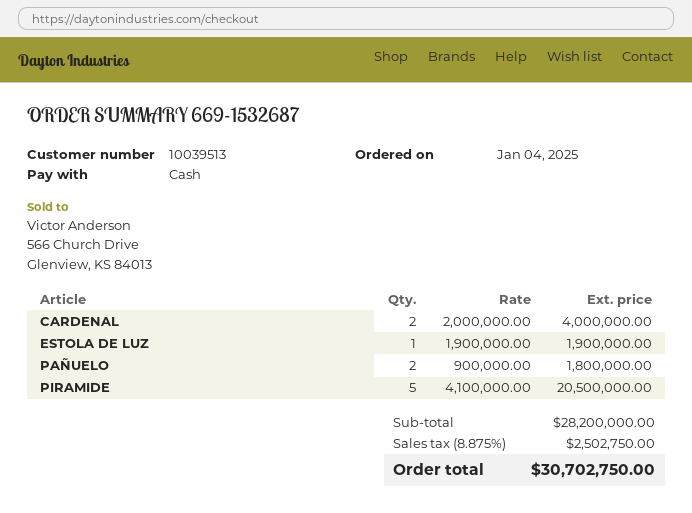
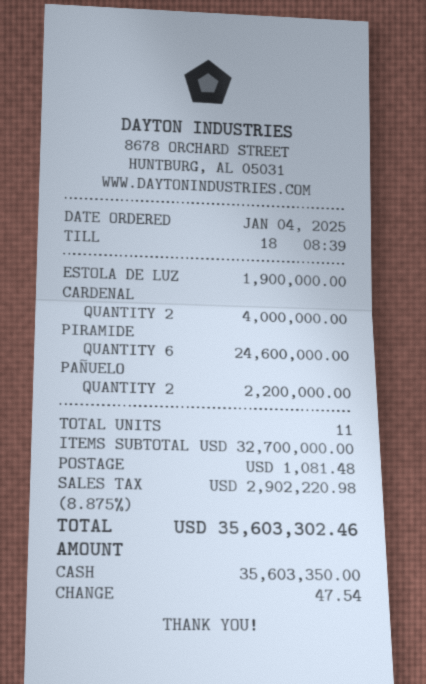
PAÑUELO: 2 for 1800000.00 -> 2 for 2200000.00
PIRAMIDE: 5 for 20500000.00 -> 6 for 24600000.00
subtotal: 28200000.00 -> 32700000.00
shipping: none -> 1081.48
tax: 8.875% = 2502750.00 -> 8.875% = 2902220.98
total: 30702750.00 -> 35603302.46

